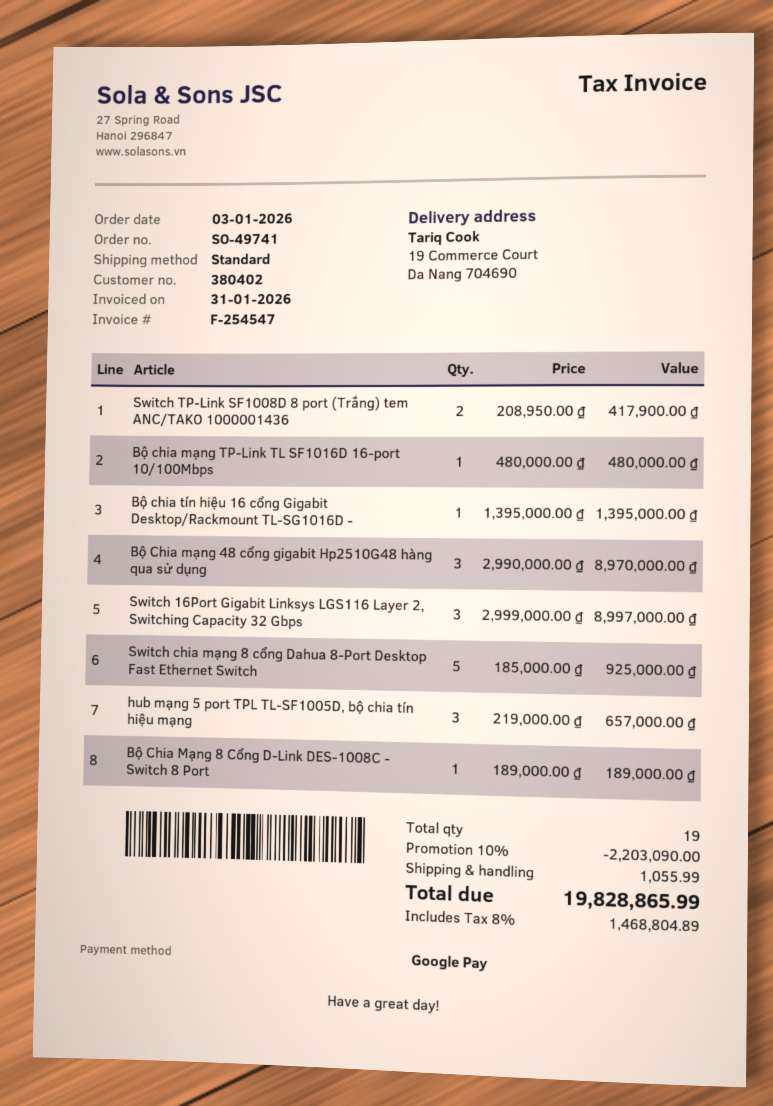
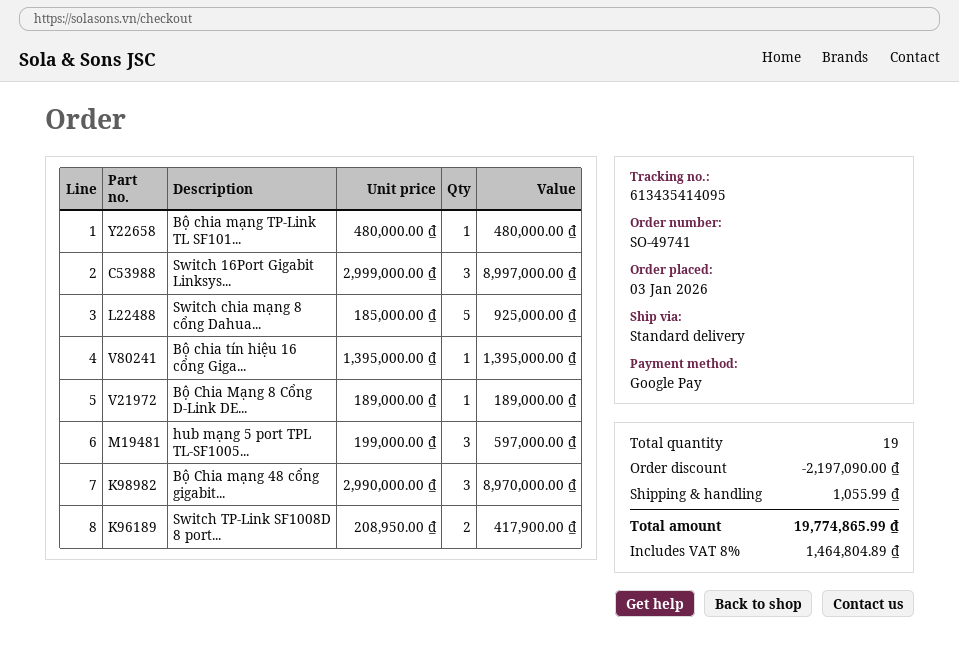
hub mạng 5 port TPL TL-SF1005D, bộ chia tín hiệu mạng: 3 x 219000.00 = 657000.00 -> 3 x 199000.00 = 597000.00
discount: 2203090.00 -> 2197090.00
tax: 8% = 1468804.89 -> 8% = 1464804.89
total: 19828865.99 -> 19774865.99

